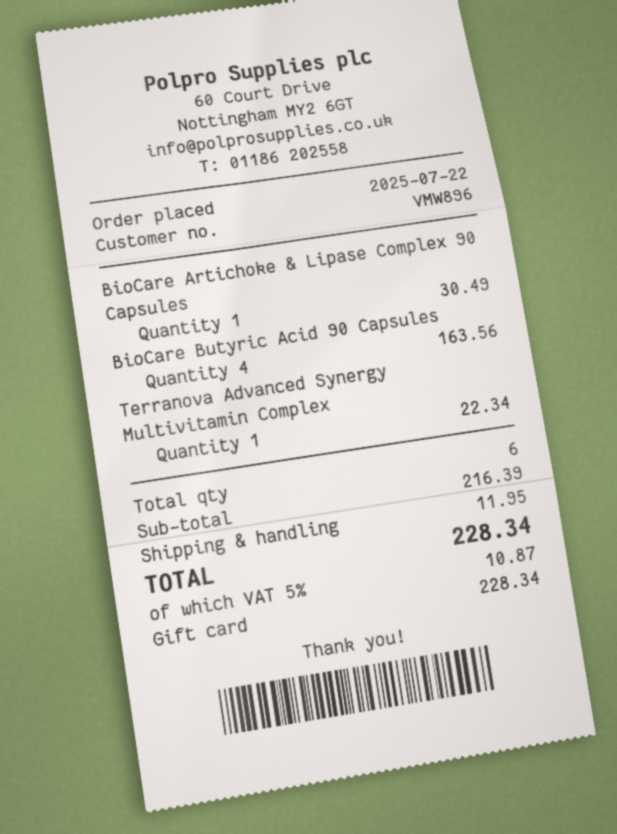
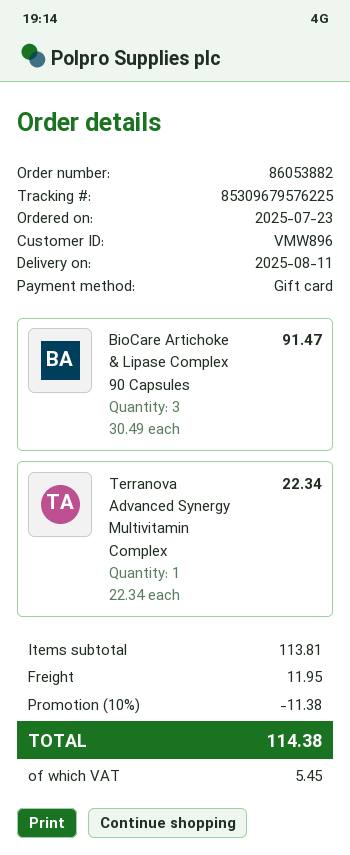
order date: 2025-07-22 -> 2025-07-23
BioCare Artichoke & Lipase Complex 90 Capsules: 1 for 30.49 -> 3 for 91.47
BioCare Butyric Acid 90 Capsules: 4 for 163.56 -> none
subtotal: 216.39 -> 113.81
discount: none -> 10% = 11.38
tax: 10.87 -> 5.45
total: 228.34 -> 114.38

